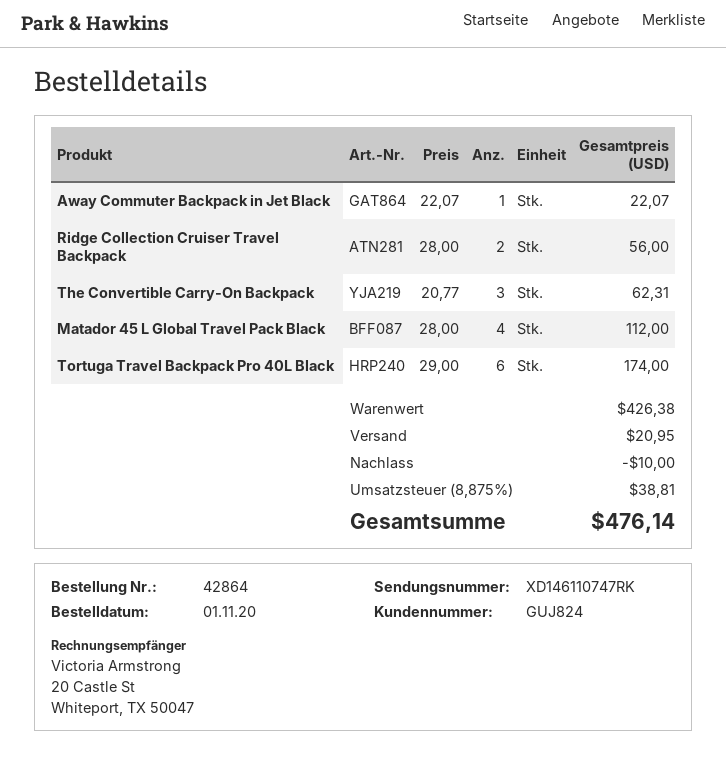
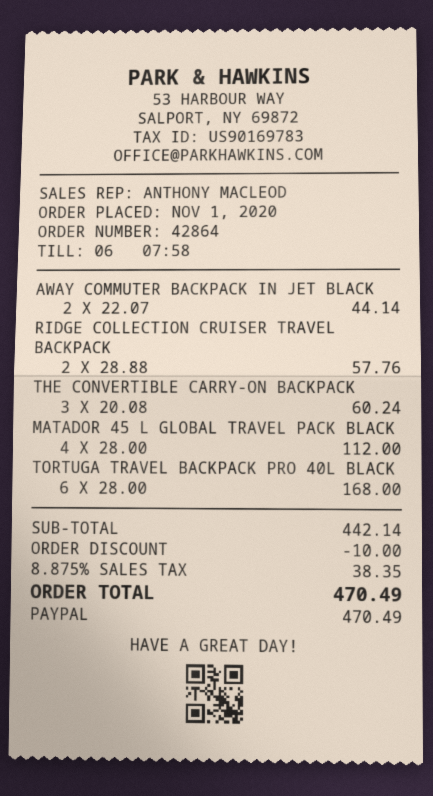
Away Commuter Backpack in Jet Black: 1 x 22.07 = 22.07 -> 2 x 22.07 = 44.14
Ridge Collection Cruiser Travel Backpack: 2 x 28.00 = 56.00 -> 2 x 28.88 = 57.76
The Convertible Carry-On Backpack: 3 x 20.77 = 62.31 -> 3 x 20.08 = 60.24
Tortuga Travel Backpack Pro 40L Black: 6 x 29.00 = 174.00 -> 6 x 28.00 = 168.00
subtotal: 426.38 -> 442.14
shipping: 20.95 -> none
tax: 8.875% = 38.81 -> 8.875% = 38.35
total: 476.14 -> 470.49

